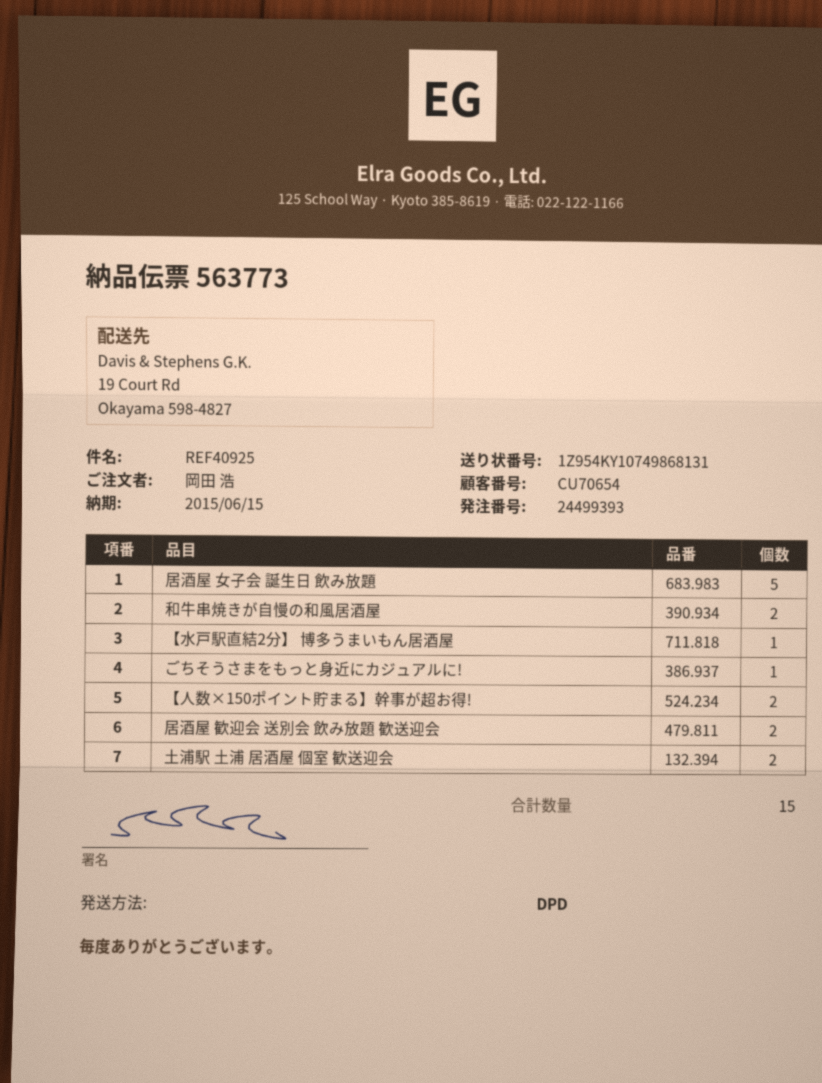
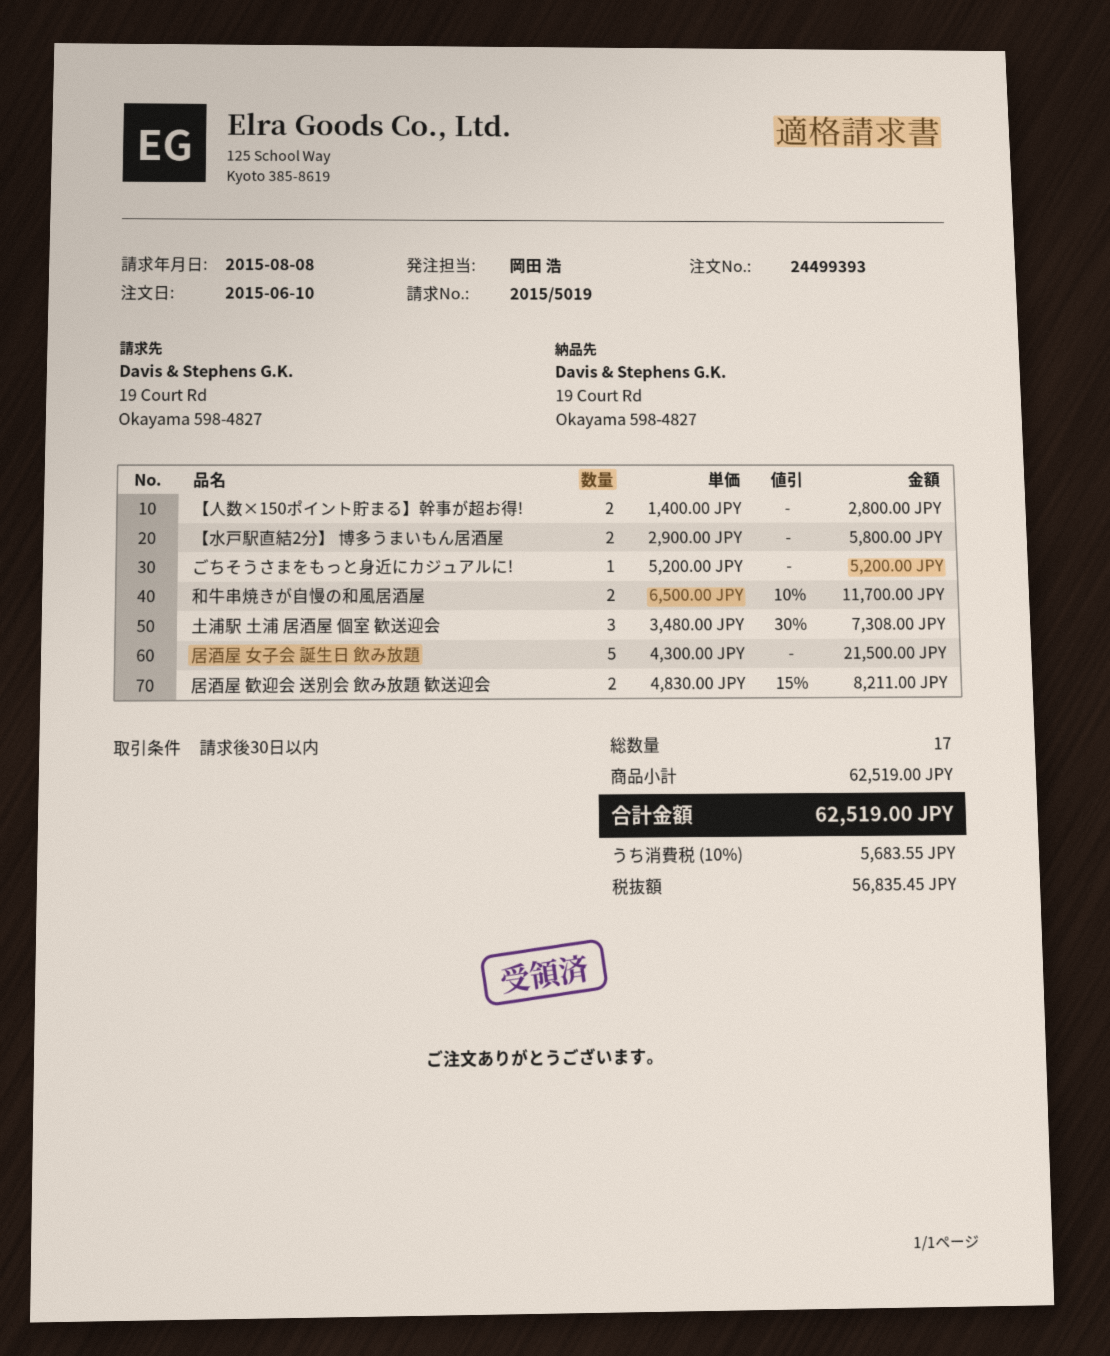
【水戸駅直結2分】 博多うまいもん居酒屋: 1 -> 2
土浦駅 土浦 居酒屋 個室 歓送迎会: 2 -> 3
total quantity: 15 -> 17

